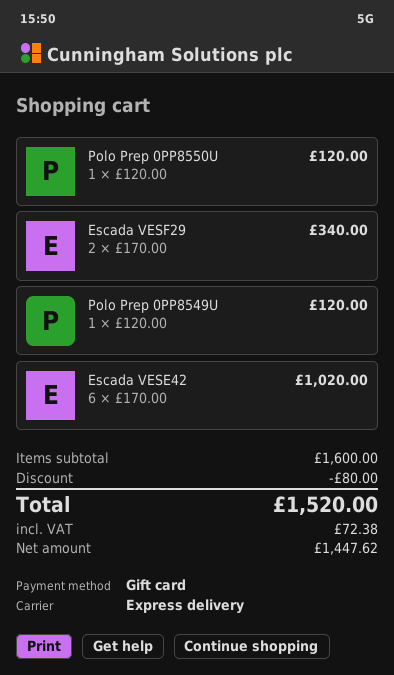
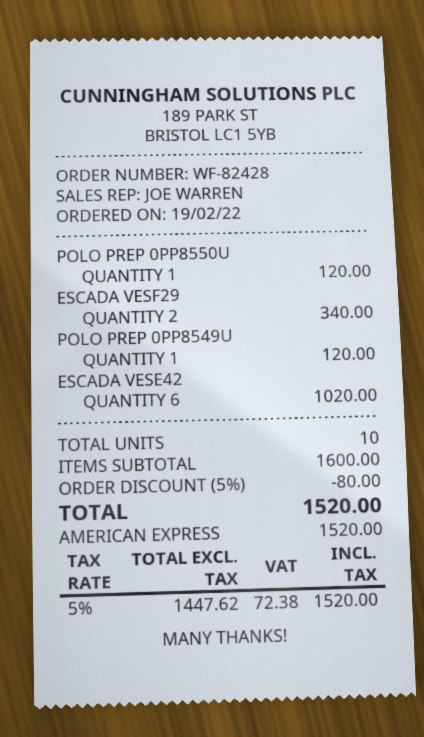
payment method: gift card -> American Express

